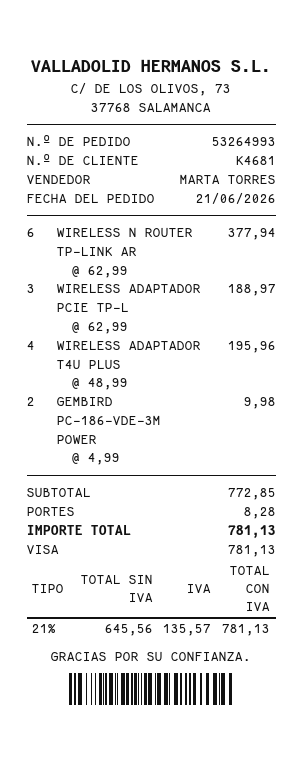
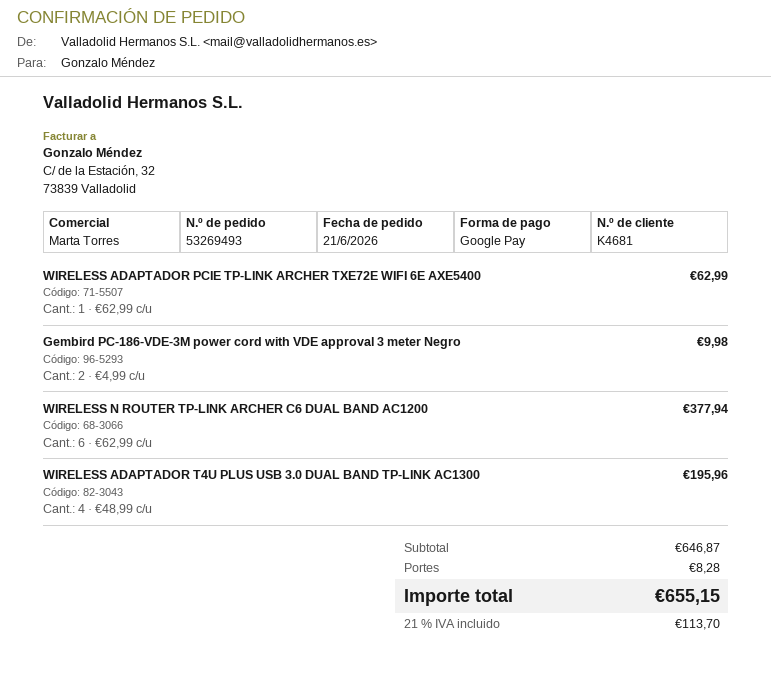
order number: 53264993 -> 53269493
payment method: Visa -> Google Pay
WIRELESS ADAPTADOR PCIE TP-L: 3 x 62.99 = 188.97 -> 1 x 62.99 = 62.99
subtotal: 772.85 -> 646.87
tax: 21% = 135.57 -> 21% = 113.70
total: 781.13 -> 655.15

